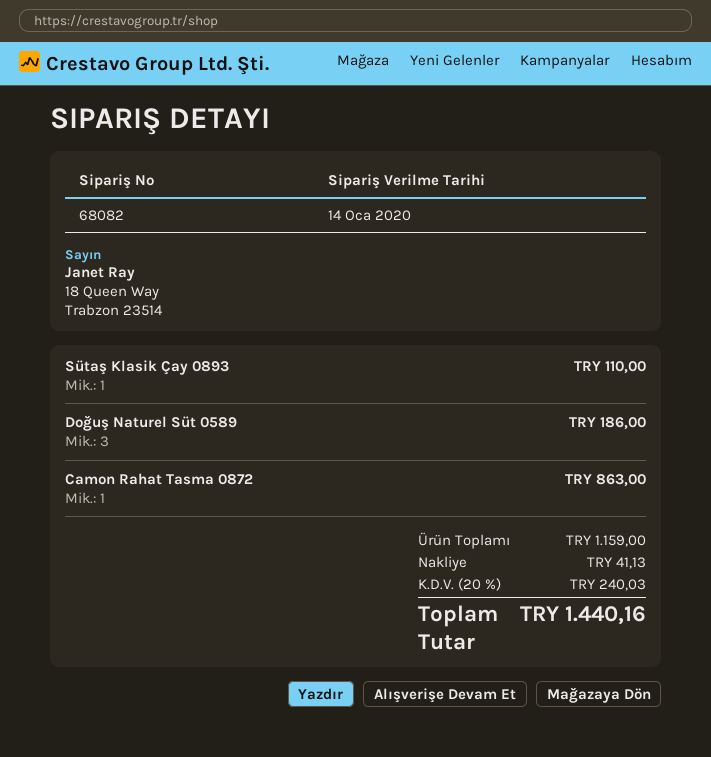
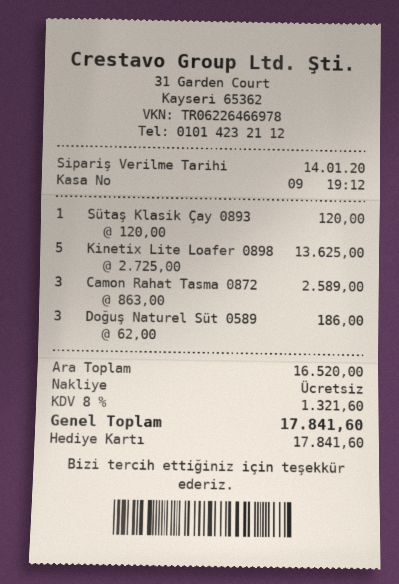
Sütaş Klasik Çay 0893: 1 for 110.00 -> 1 for 120.00
Camon Rahat Tasma 0872: 1 for 863.00 -> 3 for 2589.00
Kinetix Lite Loafer 0898: none -> 5 for 13625.00
subtotal: 1159.00 -> 16520.00
shipping: 41.13 -> 0.00
tax: 20% = 240.03 -> 8% = 1321.60
total: 1440.16 -> 17841.60

